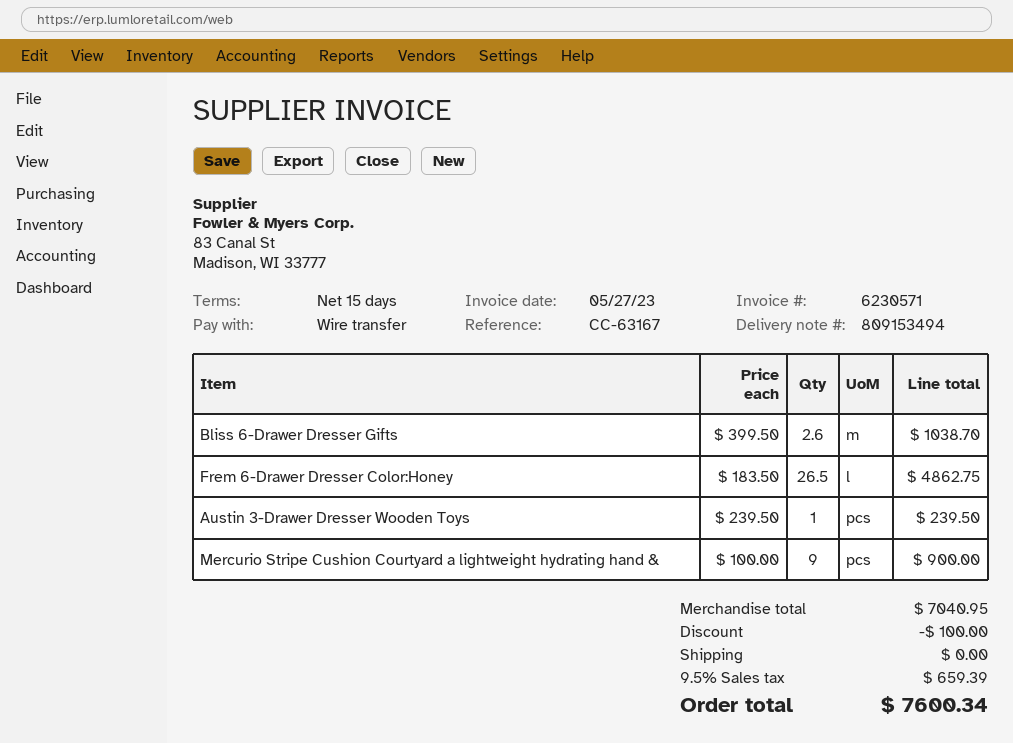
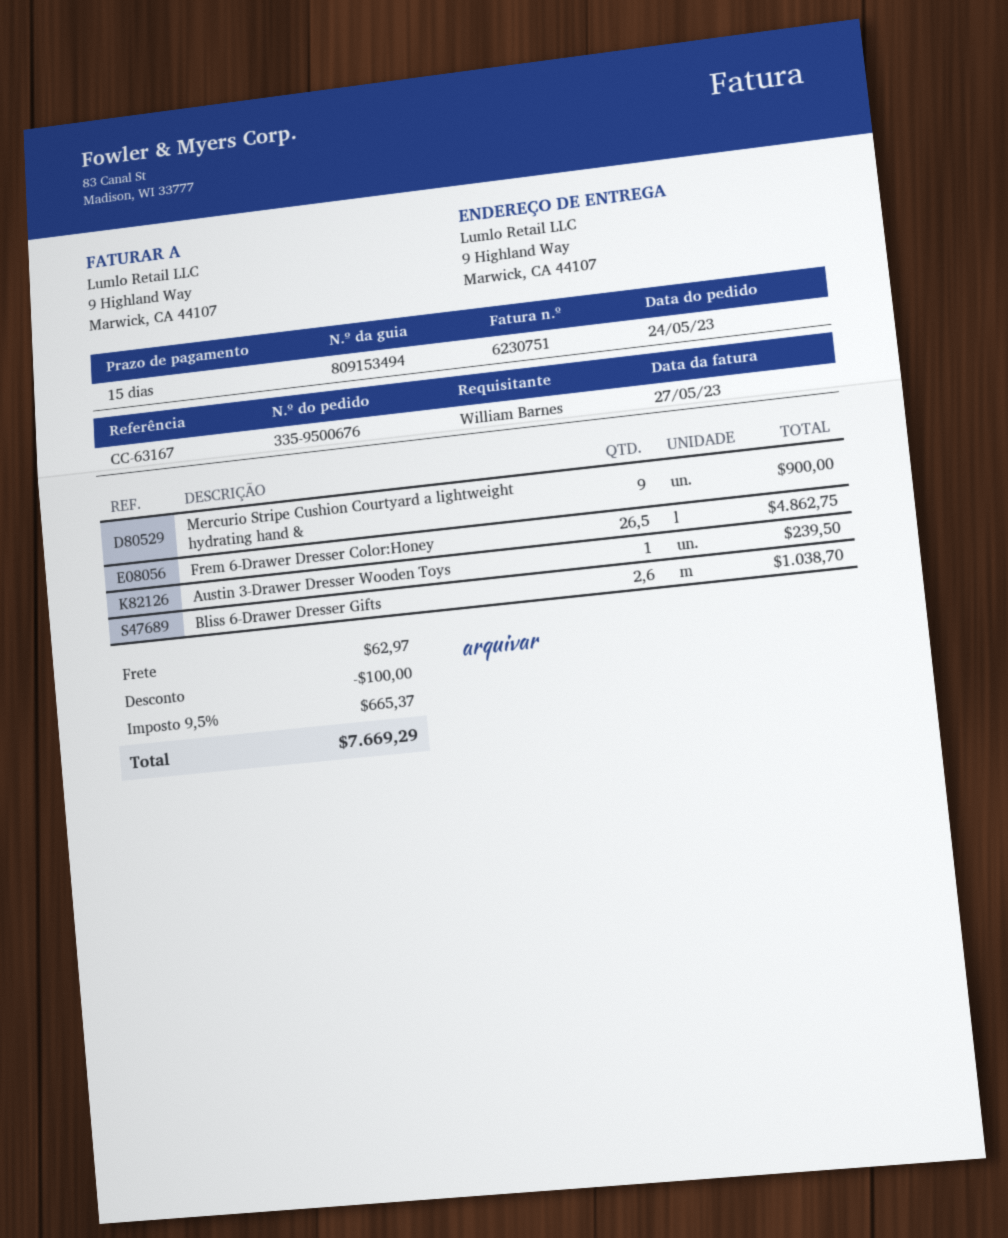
invoice number: 6230571 -> 6230751
shipping: 0.00 -> 62.97
tax: 9.5% = 659.39 -> 9.5% = 665.37
total: 7600.34 -> 7669.29

